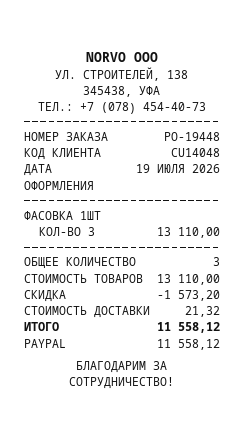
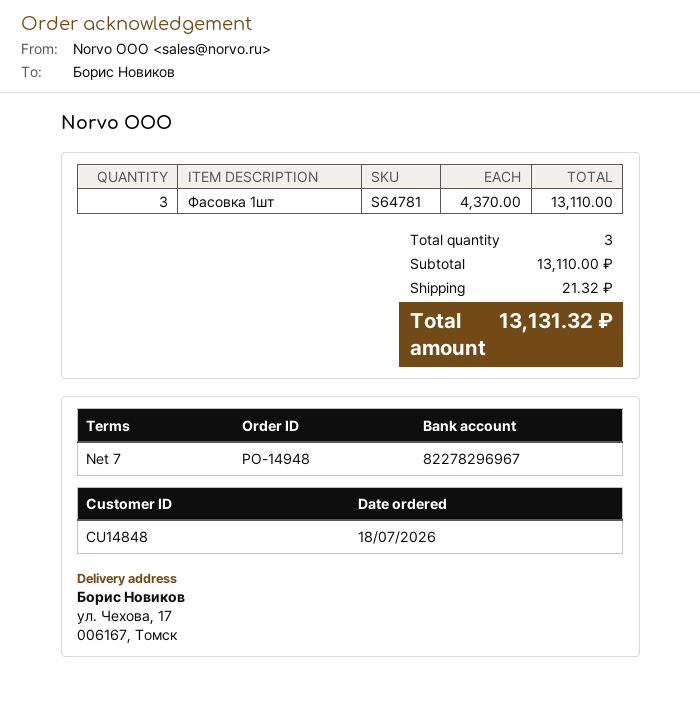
order number: PO-19448 -> PO-14948
order date: 2026-07-19 -> 2026-07-18
customer number: CU14048 -> CU14848
discount: 1573.20 -> none
total: 11558.12 -> 13131.32

